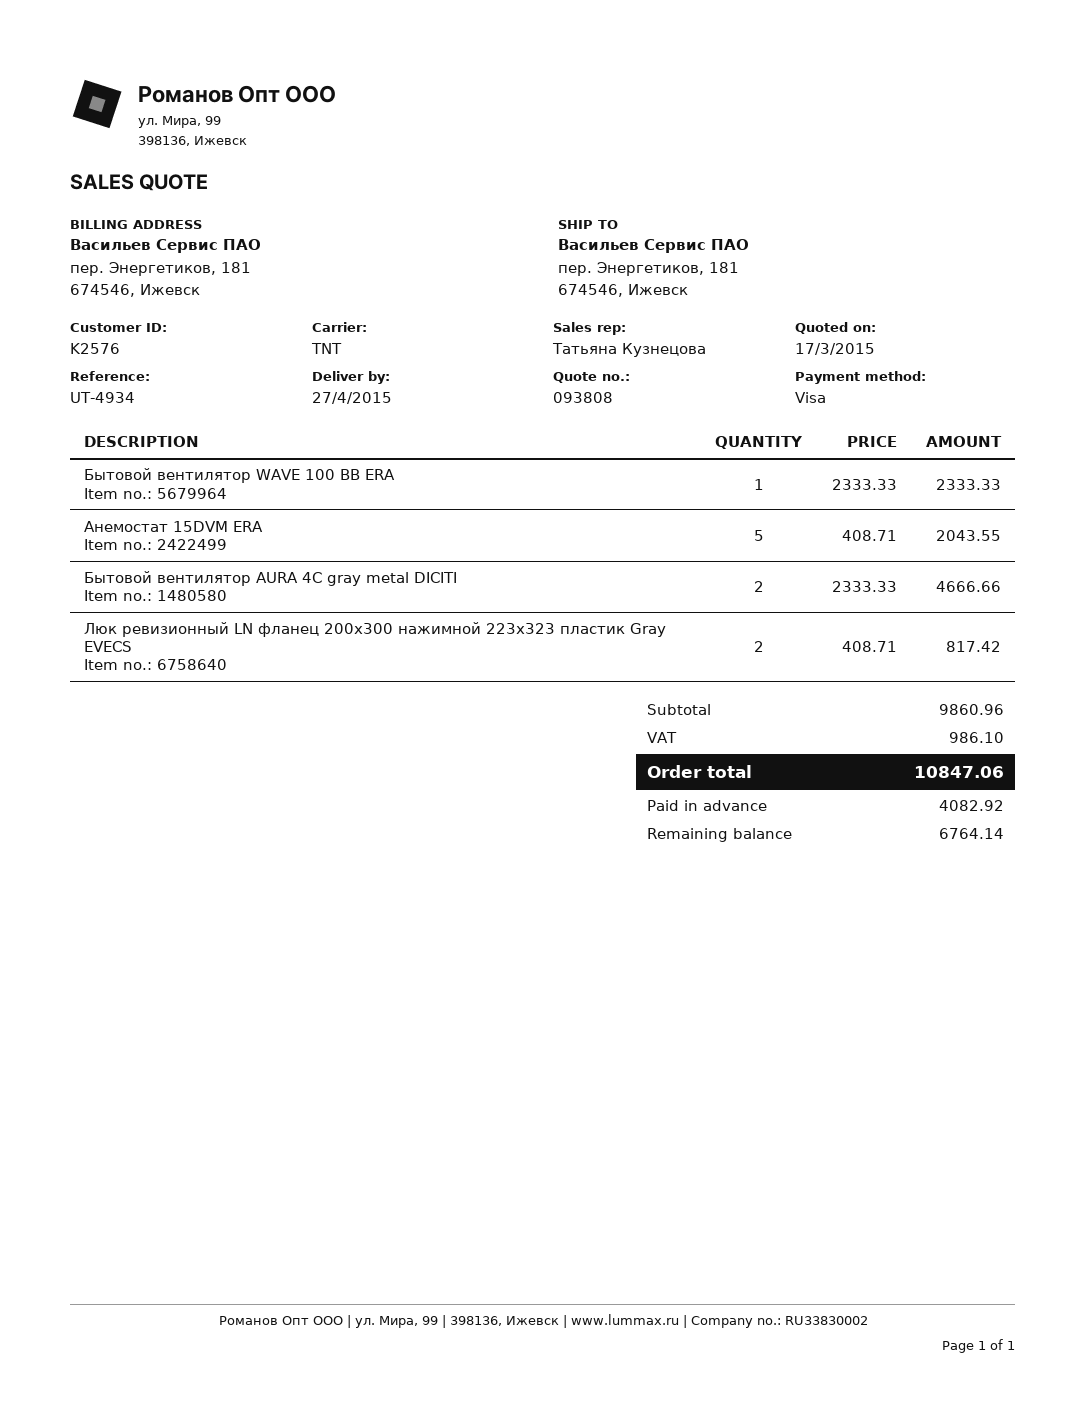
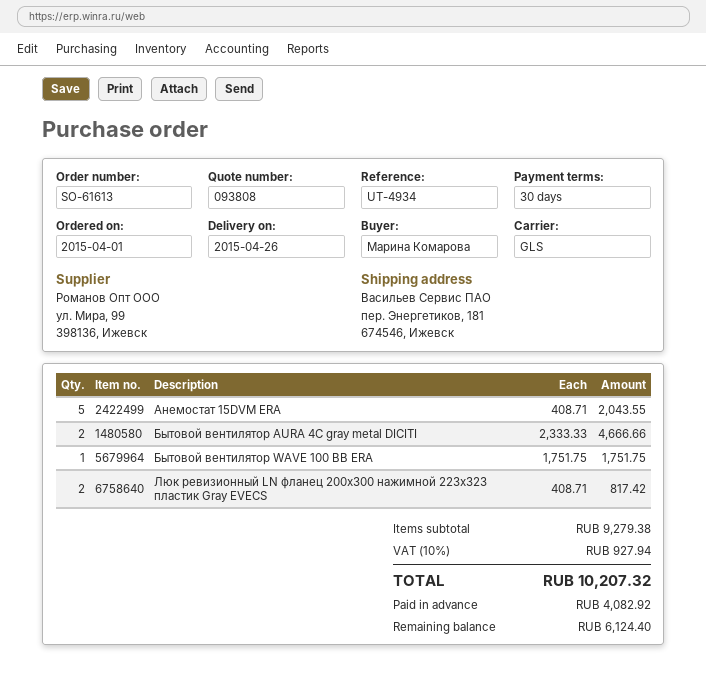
delivery date: 2015-04-27 -> 2015-04-26
shipping method: TNT -> GLS
Бытовой вентилятор WAVE 100 BB ERA: 1 x 2333.33 = 2333.33 -> 1 x 1751.75 = 1751.75
subtotal: 9860.96 -> 9279.38
tax: 986.10 -> 927.94
total: 10847.06 -> 10207.32
balance: 6764.14 -> 6124.40

